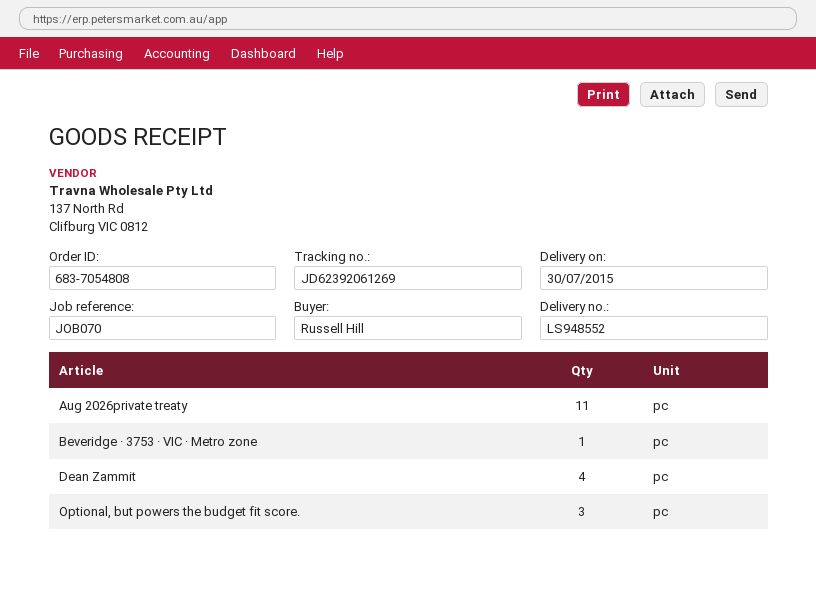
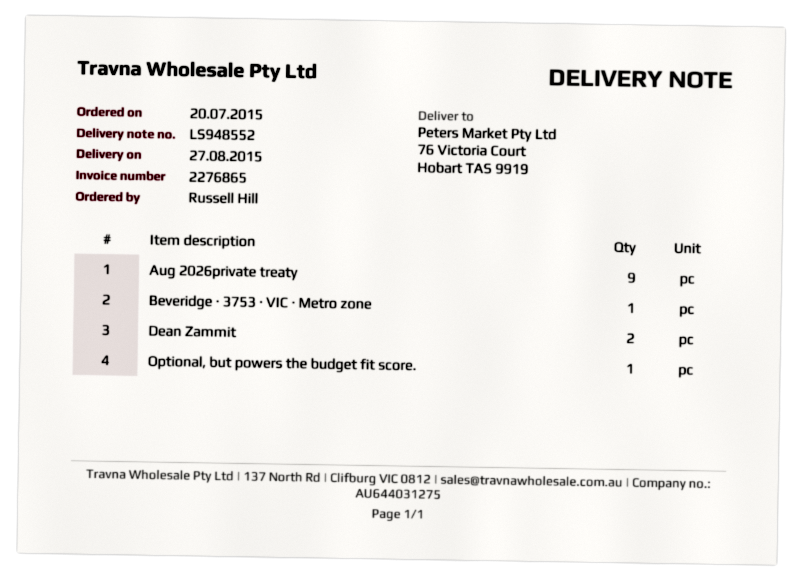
delivery date: 2015-07-30 -> 2015-08-27
Aug 2026private treaty: 11 -> 9
Dean Zammit: 4 -> 2
Optional, but powers the budget fit score.: 3 -> 1

